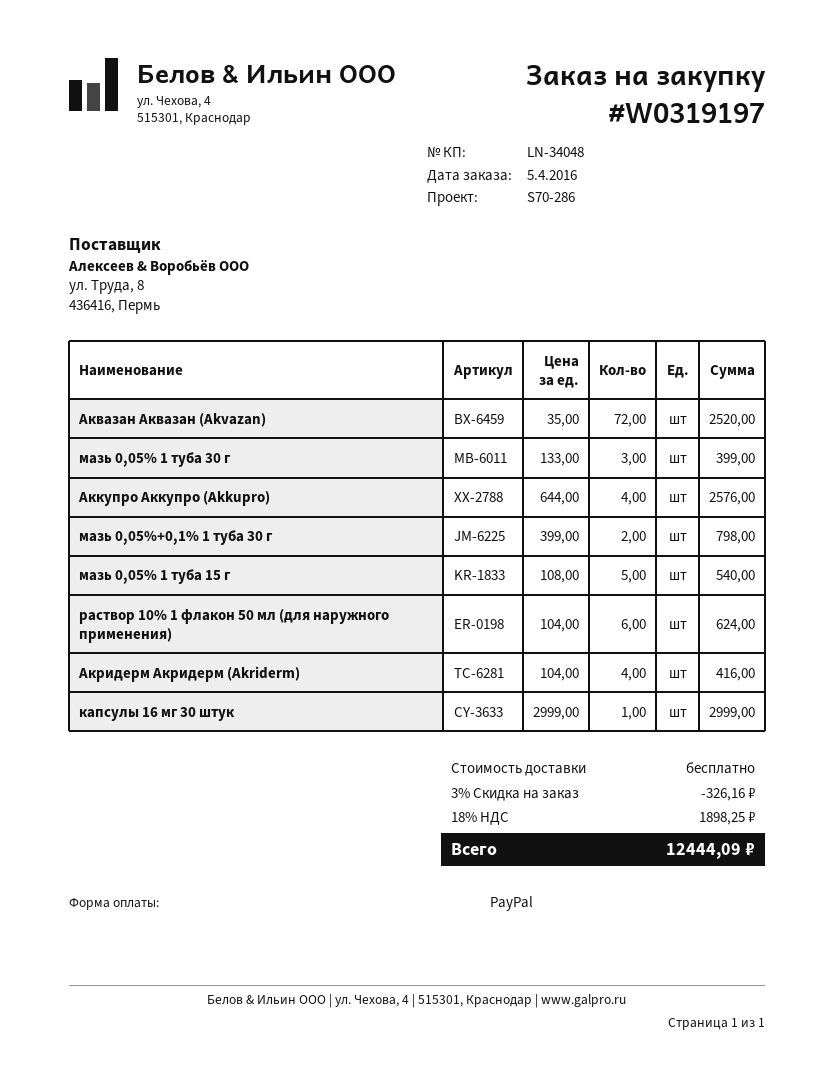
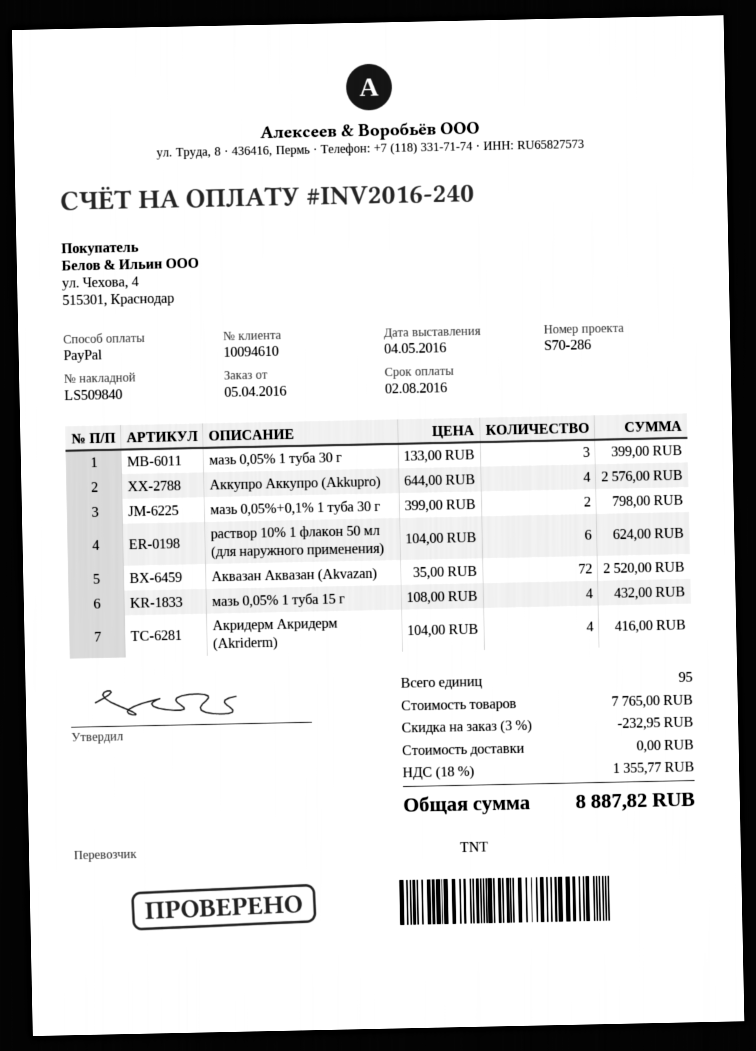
мазь 0,05% 1 туба 15 г: 5 x 108.00 = 540.00 -> 4 x 108.00 = 432.00
капсулы 16 мг 30 штук: 1 x 2999.00 = 2999.00 -> none
discount: 3% = 326.16 -> 3% = 232.95
tax: 18% = 1898.25 -> 18% = 1355.77
total: 12444.09 -> 8887.82

